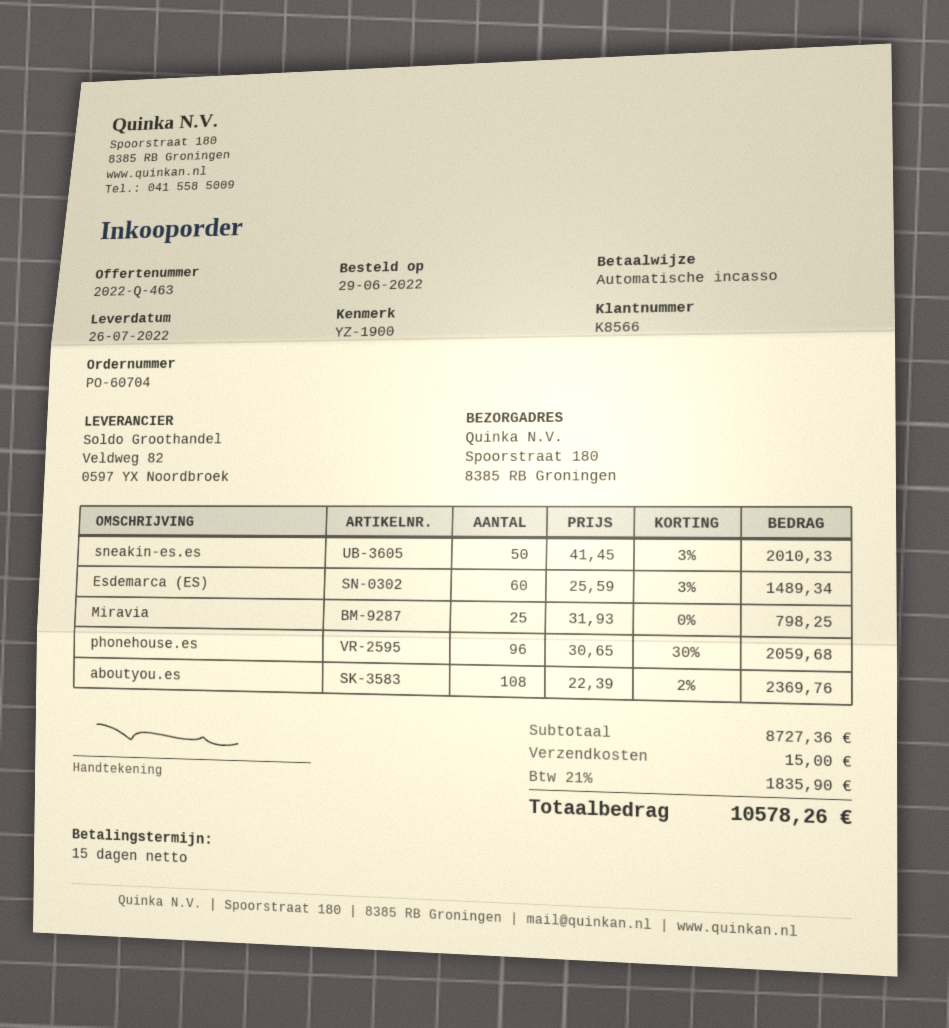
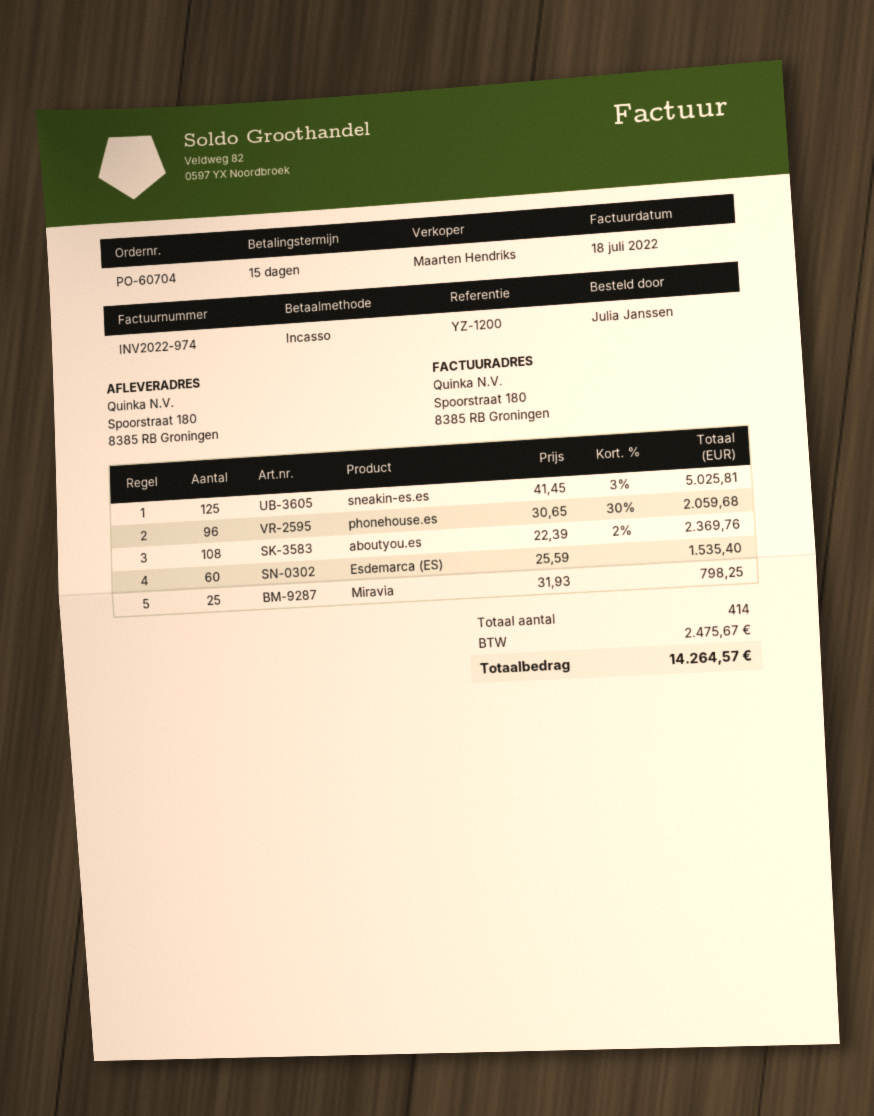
reference: YZ-1900 -> YZ-1200
sneakin-es.es: 50 x 41.45 - 3% = 2010.33 -> 125 x 41.45 - 3% = 5025.81
Esdemarca (ES): 60 x 25.59 - 3% = 1489.34 -> 60 x 25.59 = 1535.40
shipping: 15.00 -> none
tax: 1835.90 -> 2475.67
total: 10578.26 -> 14264.57

